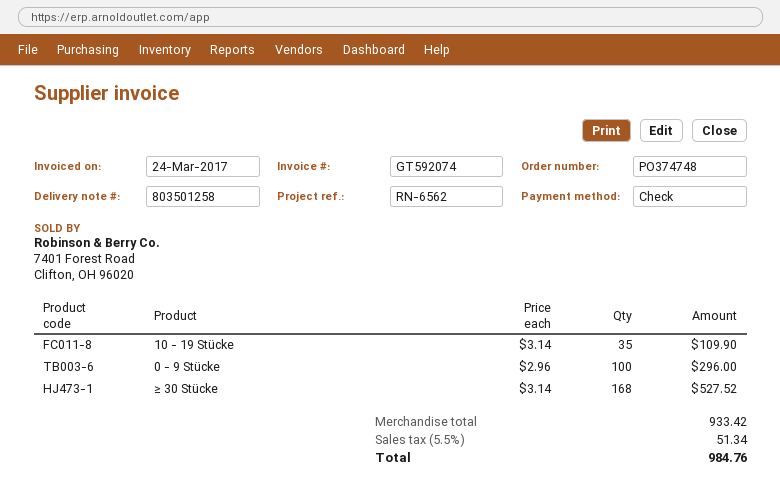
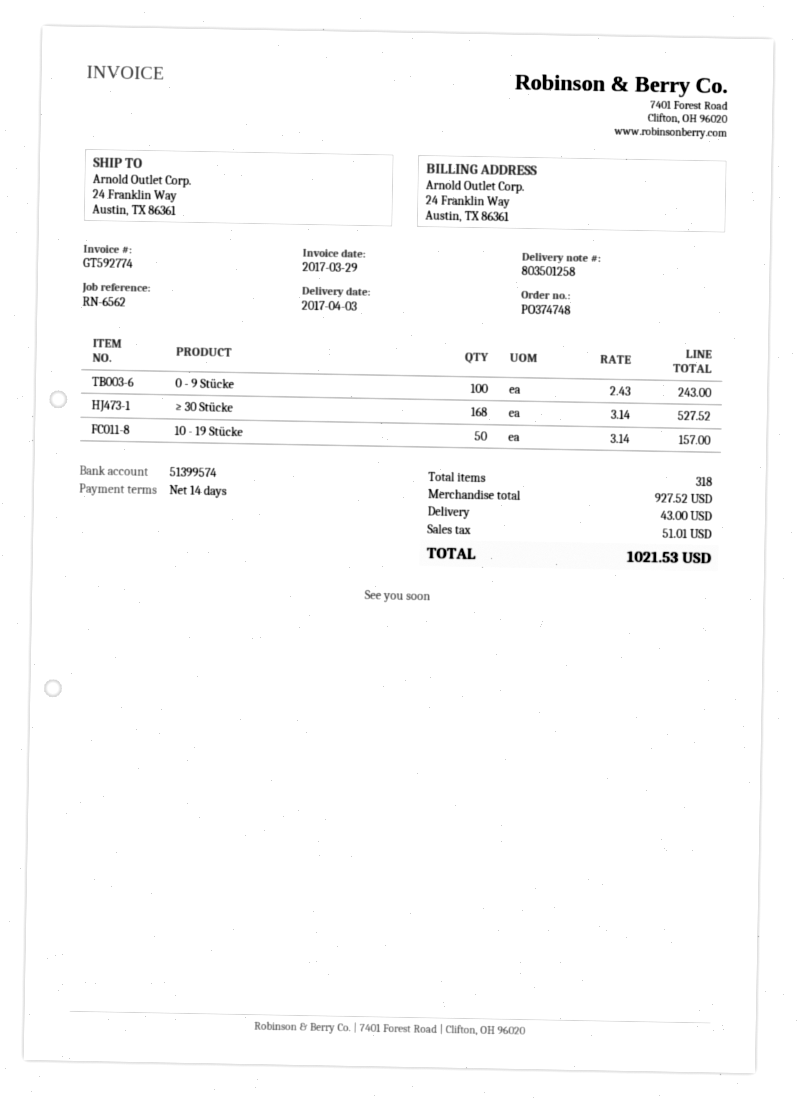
invoice number: GT592074 -> GT592774
invoice date: 2017-03-24 -> 2017-03-29
10 - 19 Stücke: 35 x 3.14 = 109.90 -> 50 x 3.14 = 157.00
0 - 9 Stücke: 100 x 2.96 = 296.00 -> 100 x 2.43 = 243.00
subtotal: 933.42 -> 927.52
shipping: none -> 43.00
tax: 51.34 -> 51.01
total: 984.76 -> 1021.53

